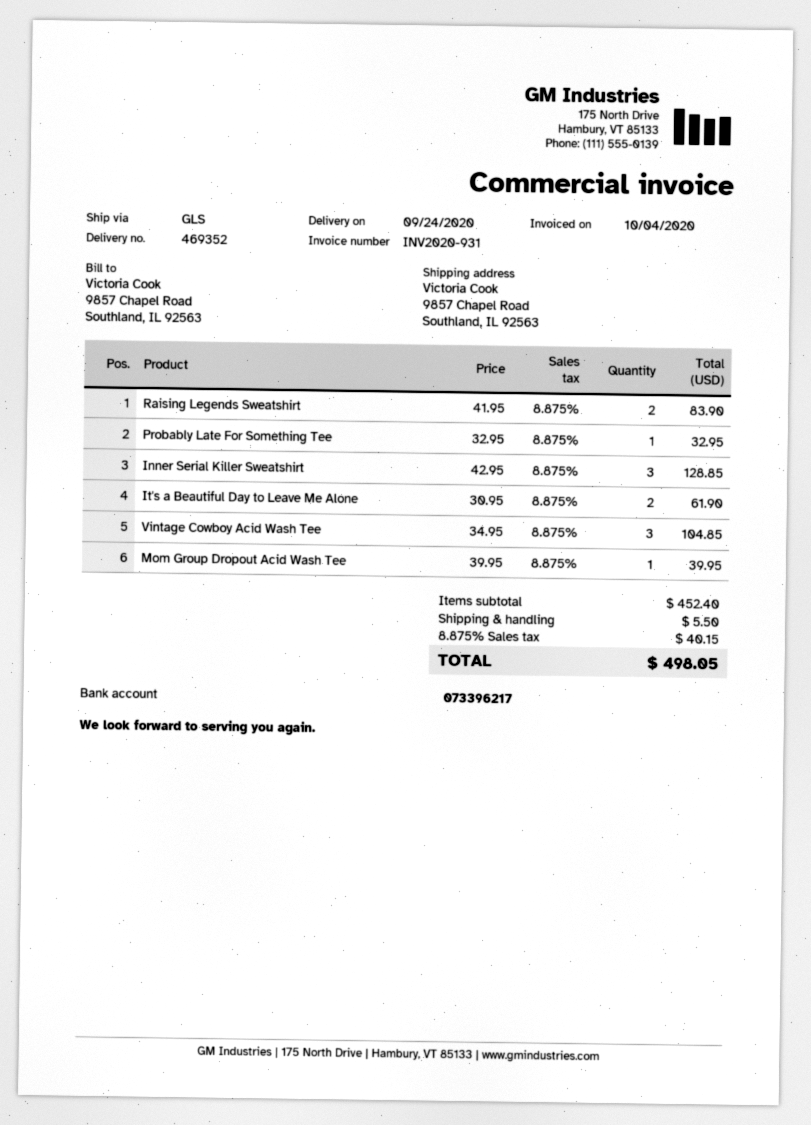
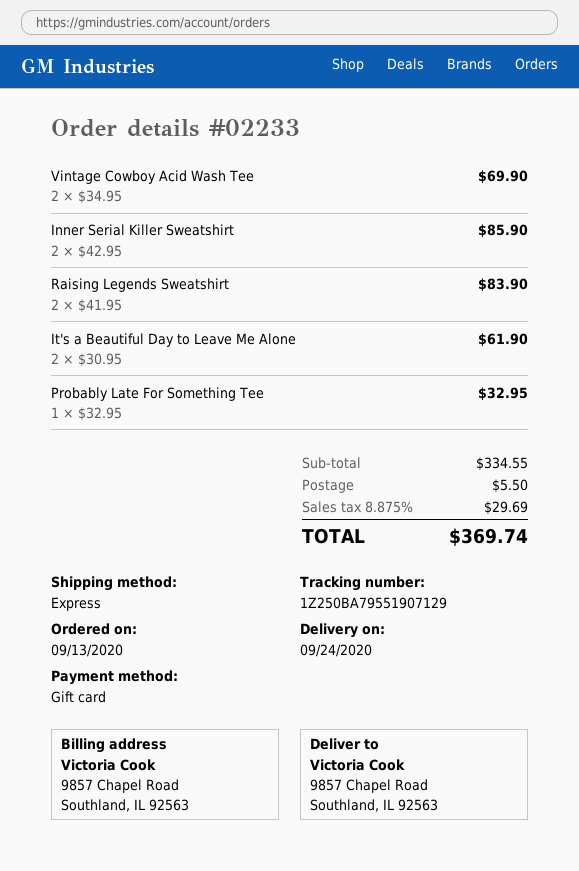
shipping method: GLS -> express
Inner Serial Killer Sweatshirt: 3 x 42.95 = 128.85 -> 2 x 42.95 = 85.90
Vintage Cowboy Acid Wash Tee: 3 x 34.95 = 104.85 -> 2 x 34.95 = 69.90
Mom Group Dropout Acid Wash Tee: 1 x 39.95 = 39.95 -> none
subtotal: 452.40 -> 334.55
tax: 8.875% = 40.15 -> 8.875% = 29.69
total: 498.05 -> 369.74

